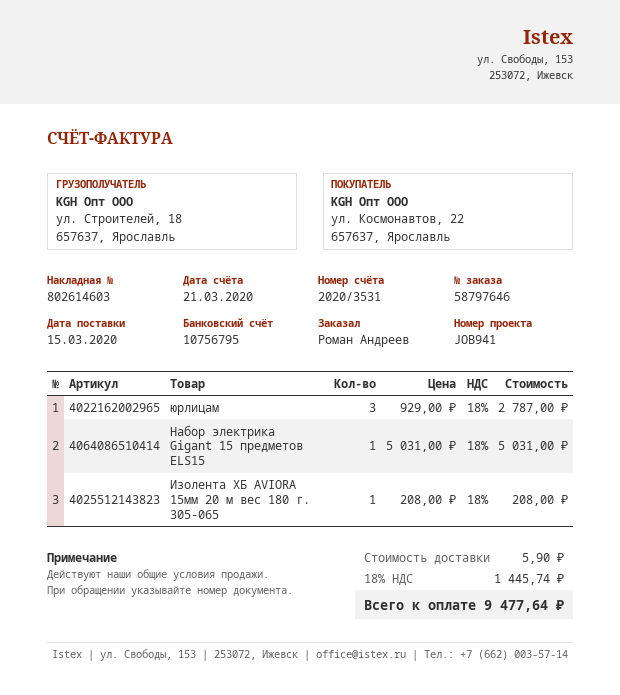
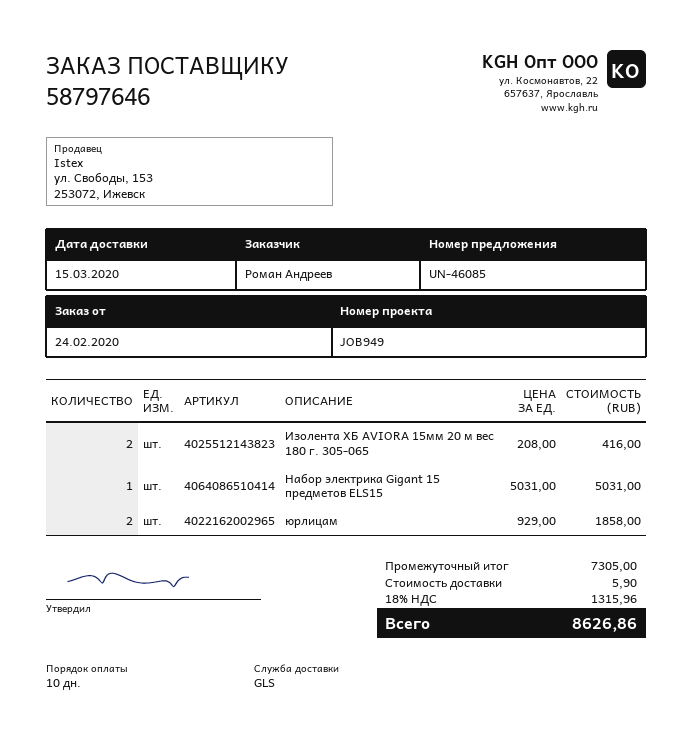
reference: JOB941 -> JOB949
юрлицам: 3 x 929.00 = 2787.00 -> 2 x 929.00 = 1858.00
Изолента ХБ AVIORA 15мм 20 м вес 180 г. 305-065: 1 x 208.00 = 208.00 -> 2 x 208.00 = 416.00
tax: 18% = 1445.74 -> 18% = 1315.96
total: 9477.64 -> 8626.86

